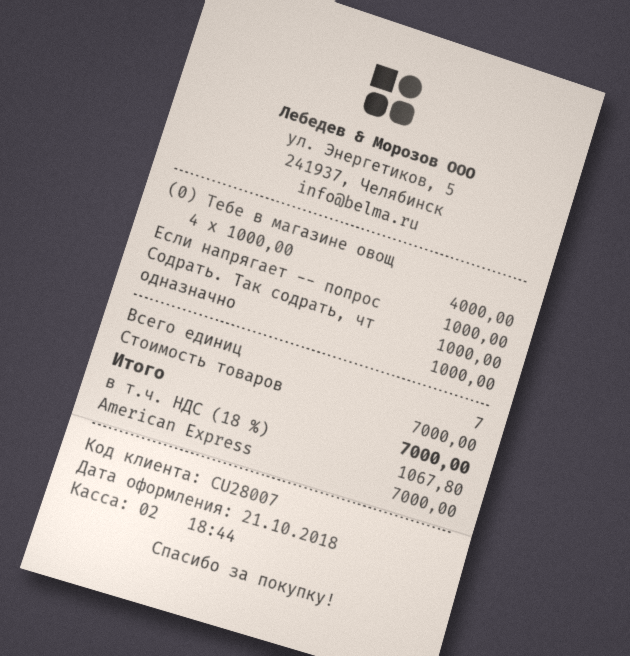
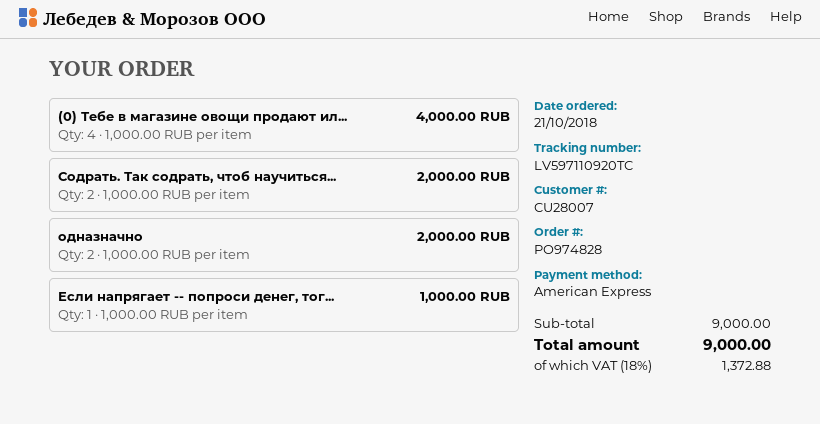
Содрать. Так содрать, чт: 1 x 1000.00 = 1000.00 -> 2 x 1000.00 = 2000.00
одназначно: 1 x 1000.00 = 1000.00 -> 2 x 1000.00 = 2000.00
subtotal: 7000.00 -> 9000.00
tax: 18% = 1067.80 -> 18% = 1372.88
total: 7000.00 -> 9000.00

